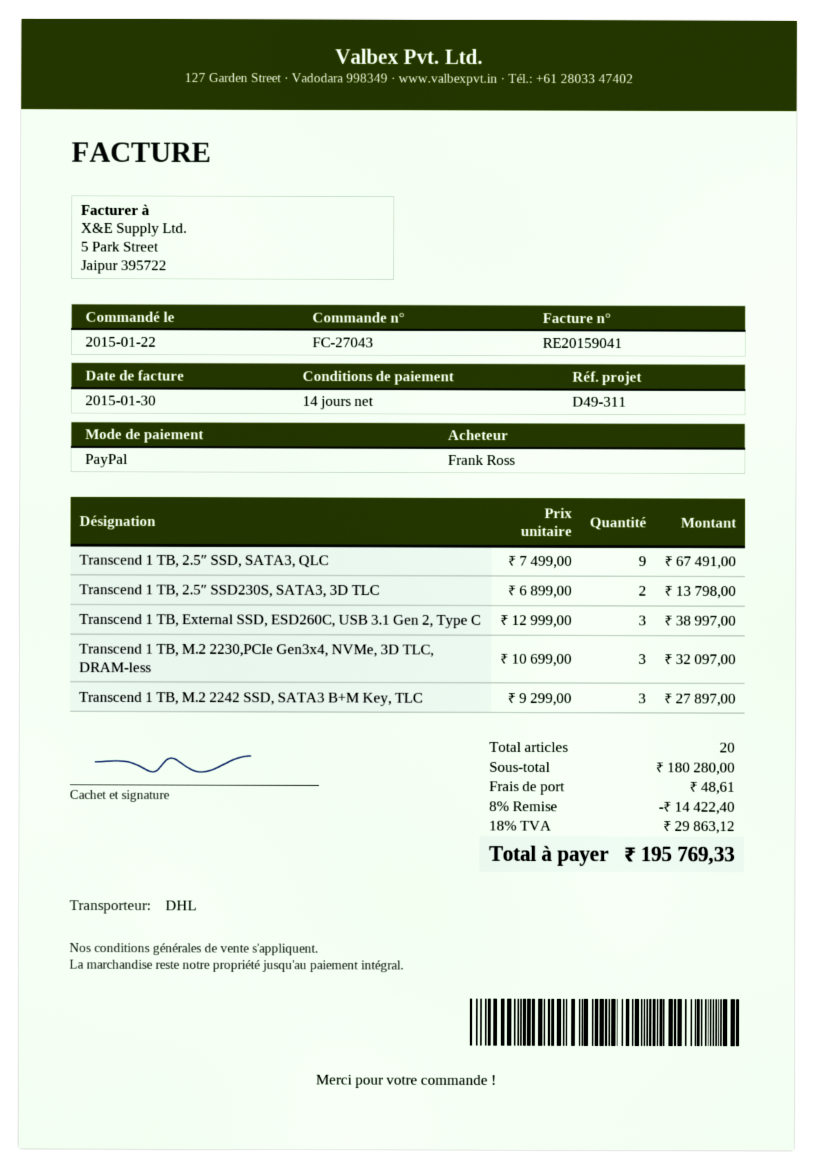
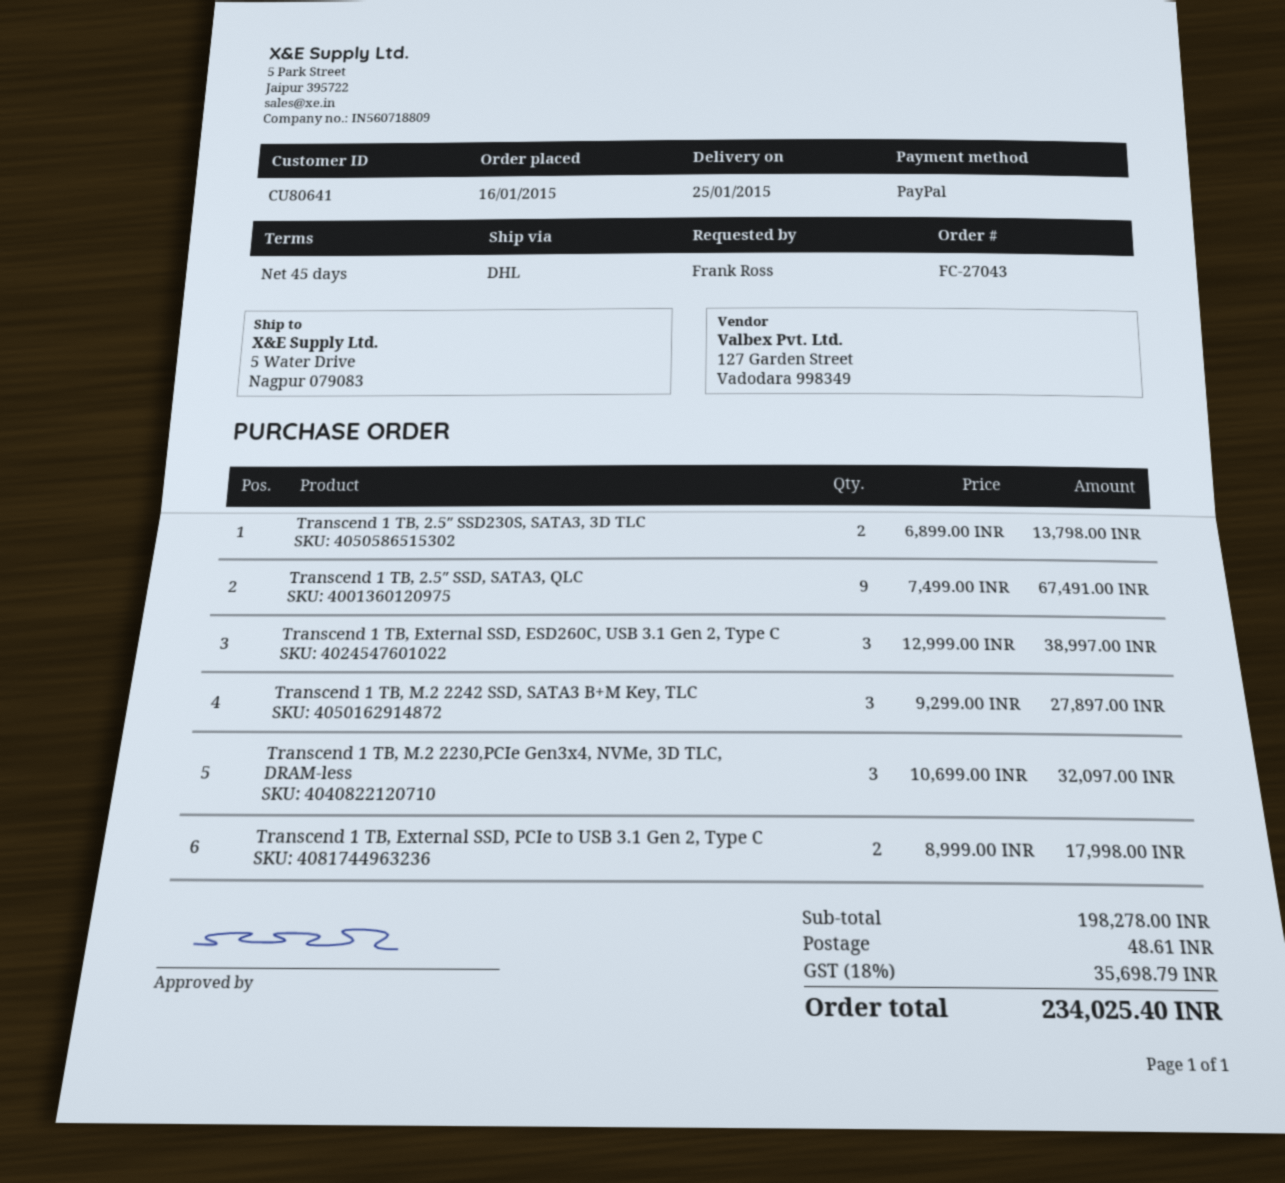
order date: 2015-01-22 -> 2015-01-16
payment terms: 14 days -> 45 days
Transcend 1 TB, External SSD, PCIe to USB 3.1 Gen 2, Type C: none -> 2 x 8999.00 = 17998.00
subtotal: 180280.00 -> 198278.00
discount: 8% = 14422.40 -> none
tax: 18% = 29863.12 -> 18% = 35698.79
total: 195769.33 -> 234025.40

